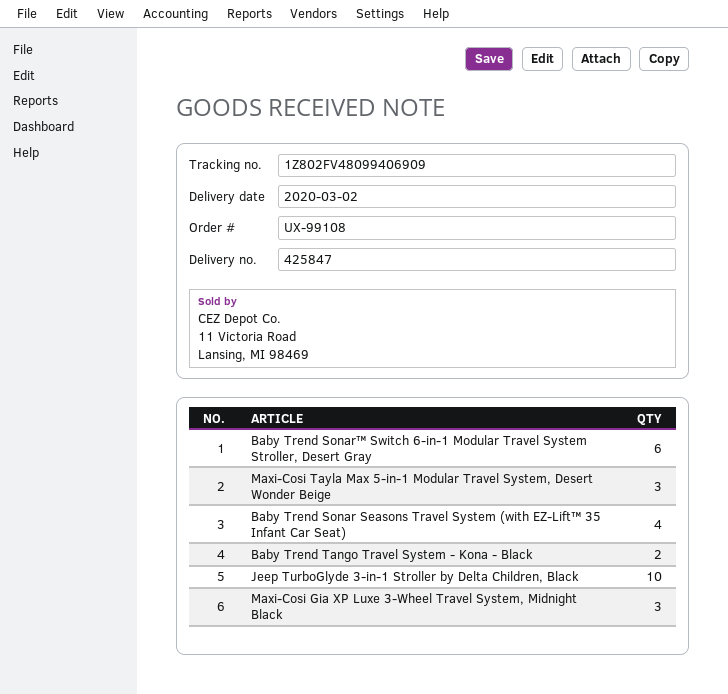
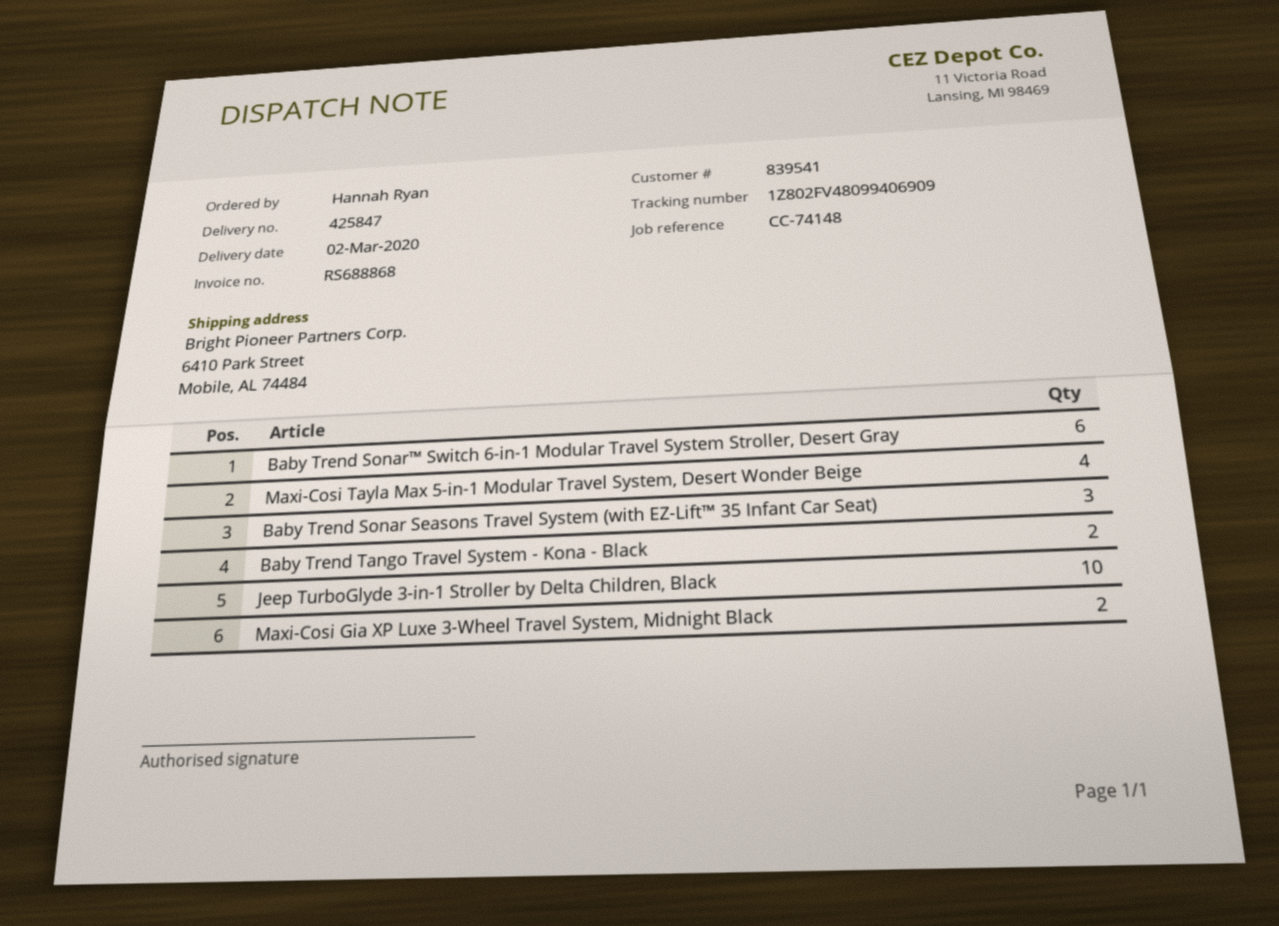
Maxi-Cosi Tayla Max 5-in-1 Modular Travel System, Desert Wonder Beige: 3 -> 4
Baby Trend Sonar Seasons Travel System (with EZ-Lift™ 35 Infant Car Seat): 4 -> 3
Maxi-Cosi Gia XP Luxe 3-Wheel Travel System, Midnight Black: 3 -> 2

